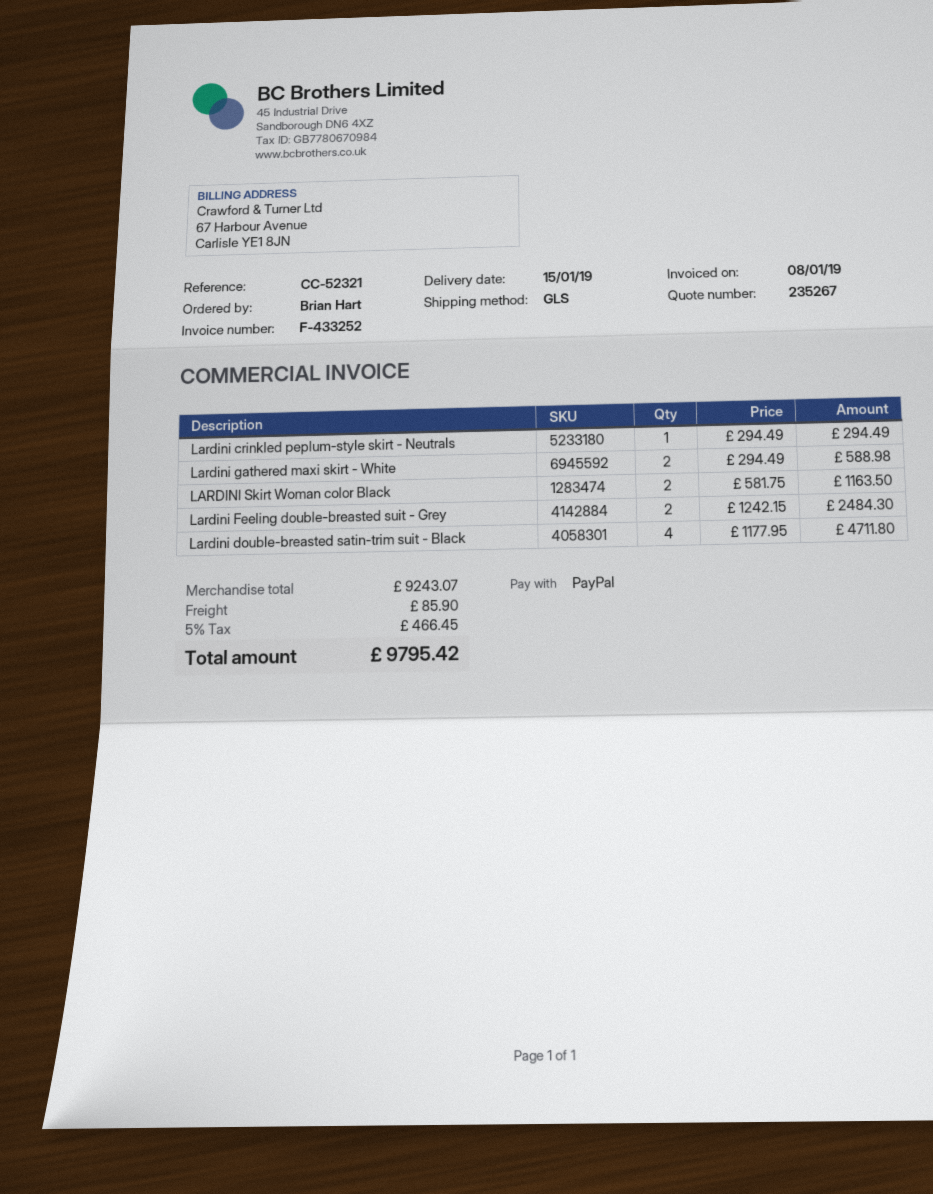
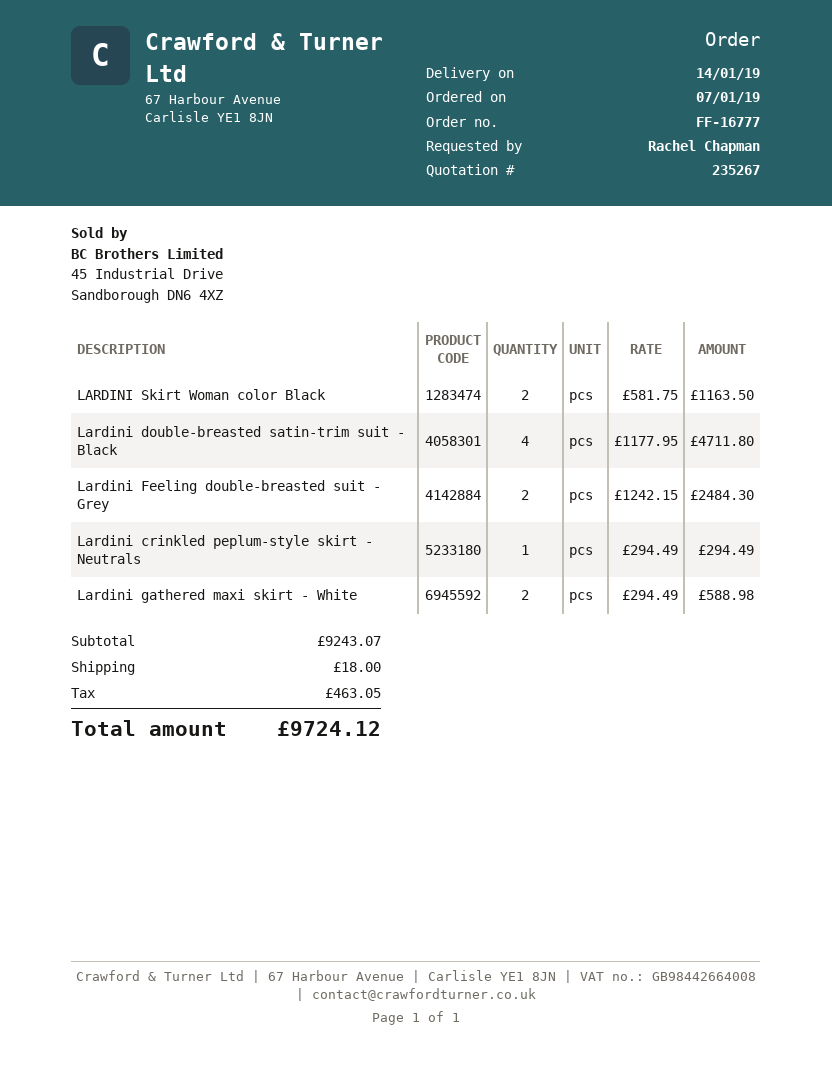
delivery date: 2019-01-15 -> 2019-01-14
ordered by: Brian Hart -> Rachel Chapman
shipping: 85.90 -> 18.00
tax: 466.45 -> 463.05
total: 9795.42 -> 9724.12

